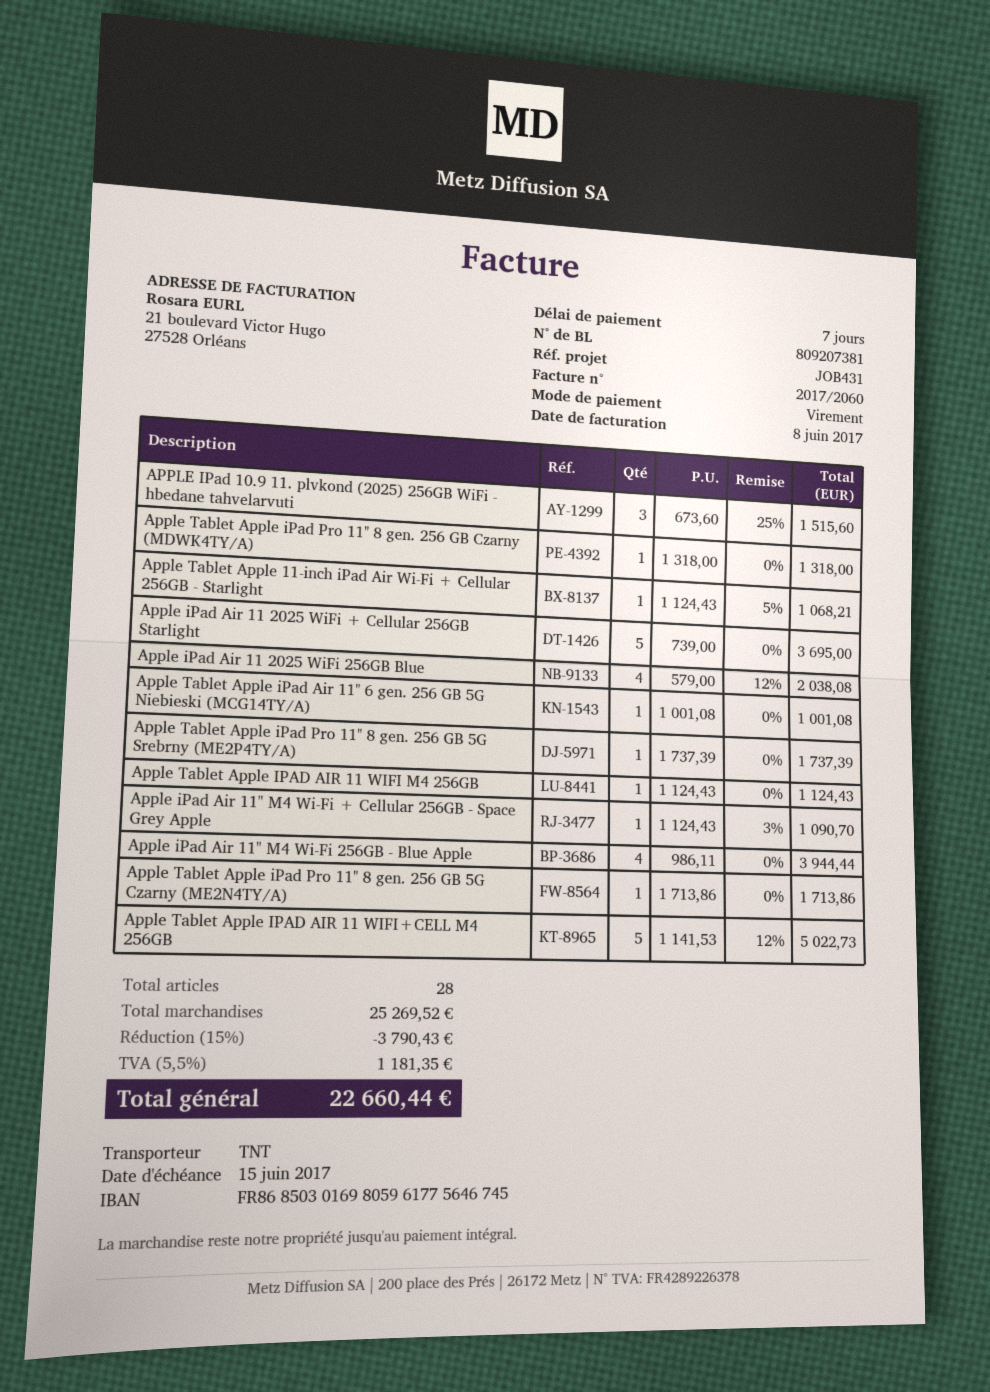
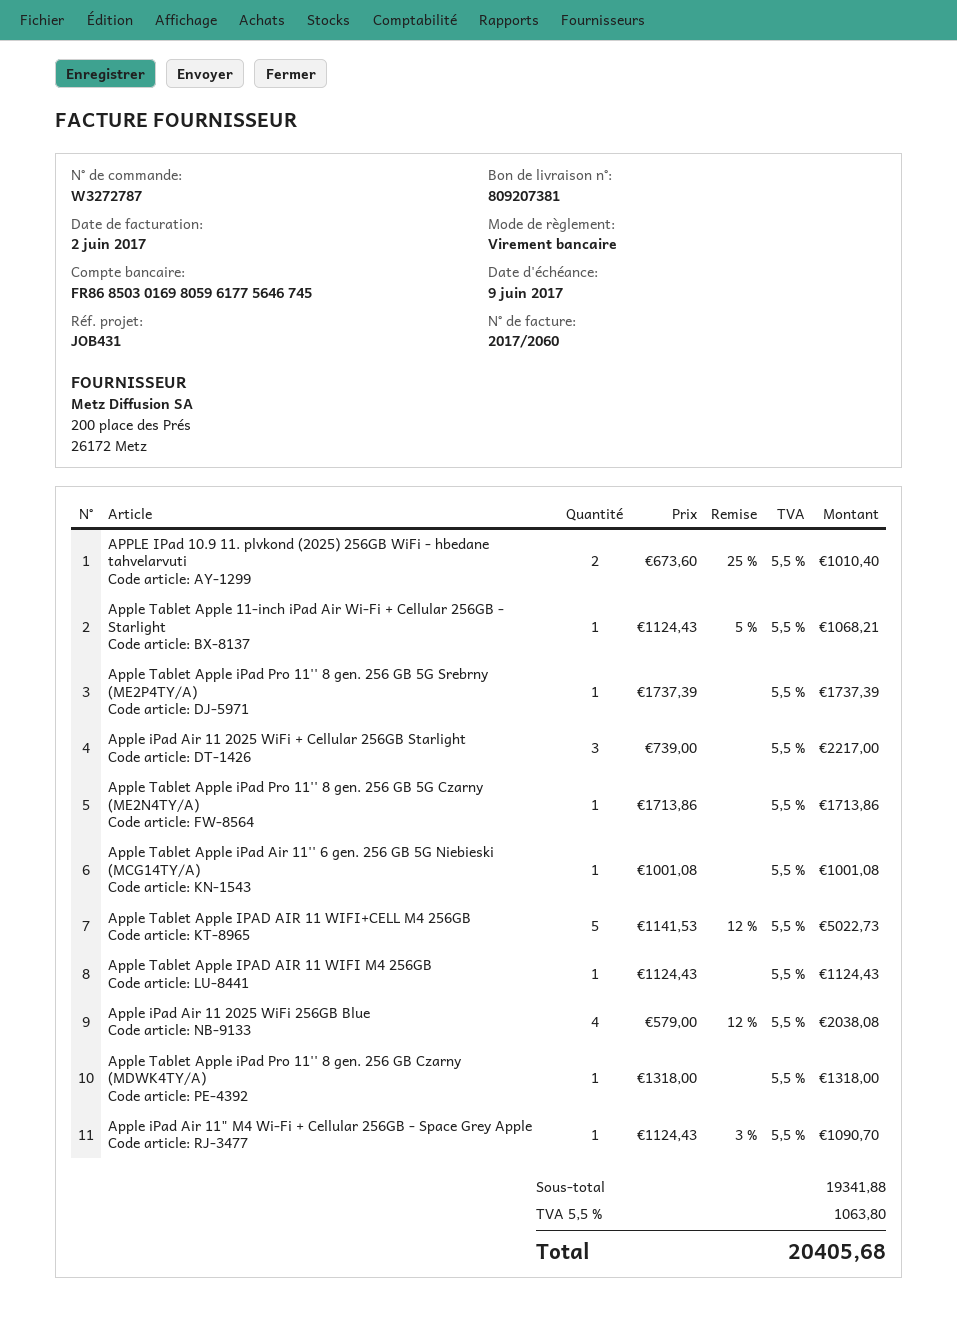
invoice date: 2017-06-08 -> 2017-06-02
due date: 2017-06-15 -> 2017-06-09
APPLE IPad 10.9 11. plvkond (2025) 256GB WiFi - hbedane tahvelarvuti: 3 x 673.60 - 25% = 1515.60 -> 2 x 673.60 - 25% = 1010.40
Apple iPad Air 11 2025 WiFi + Cellular 256GB Starlight: 5 x 739.00 = 3695.00 -> 3 x 739.00 = 2217.00
Apple iPad Air 11" M4 Wi-Fi 256GB - Blue Apple: 4 x 986.11 = 3944.44 -> none
subtotal: 25269.52 -> 19341.88
discount: 15% = 3790.43 -> none
tax: 5.5% = 1181.35 -> 5.5% = 1063.80
total: 22660.44 -> 20405.68

